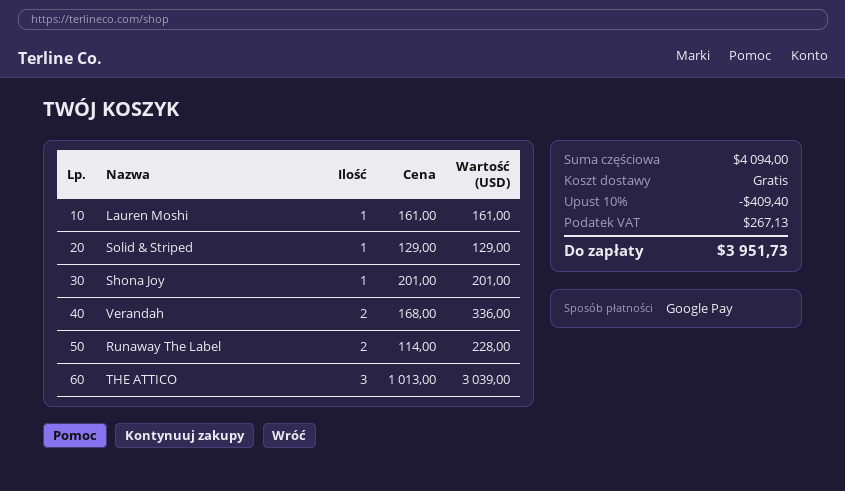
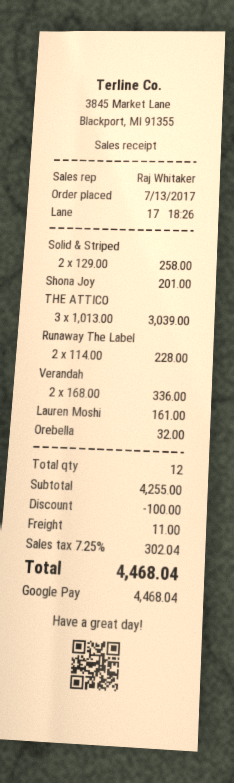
Solid & Striped: 1 x 129.00 = 129.00 -> 2 x 129.00 = 258.00
Orebella: none -> 1 x 32.00 = 32.00
subtotal: 4094.00 -> 4255.00
discount: 409.40 -> 100.00
shipping: 0.00 -> 11.00
tax: 267.13 -> 302.04
total: 3951.73 -> 4468.04

